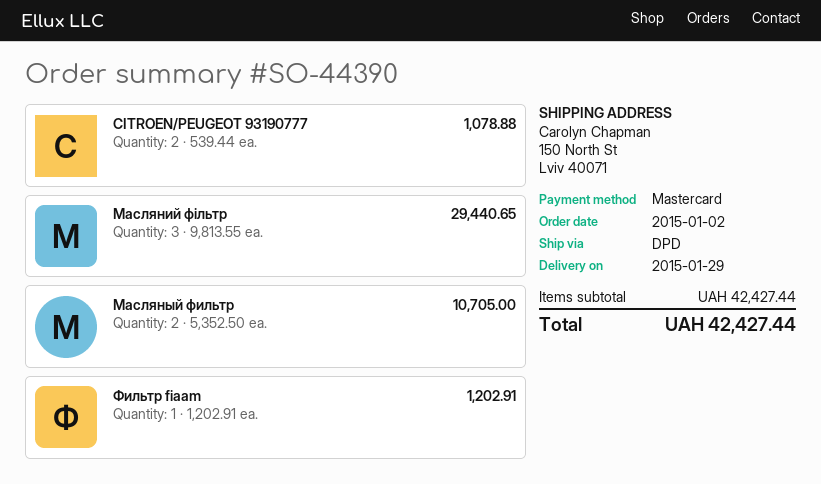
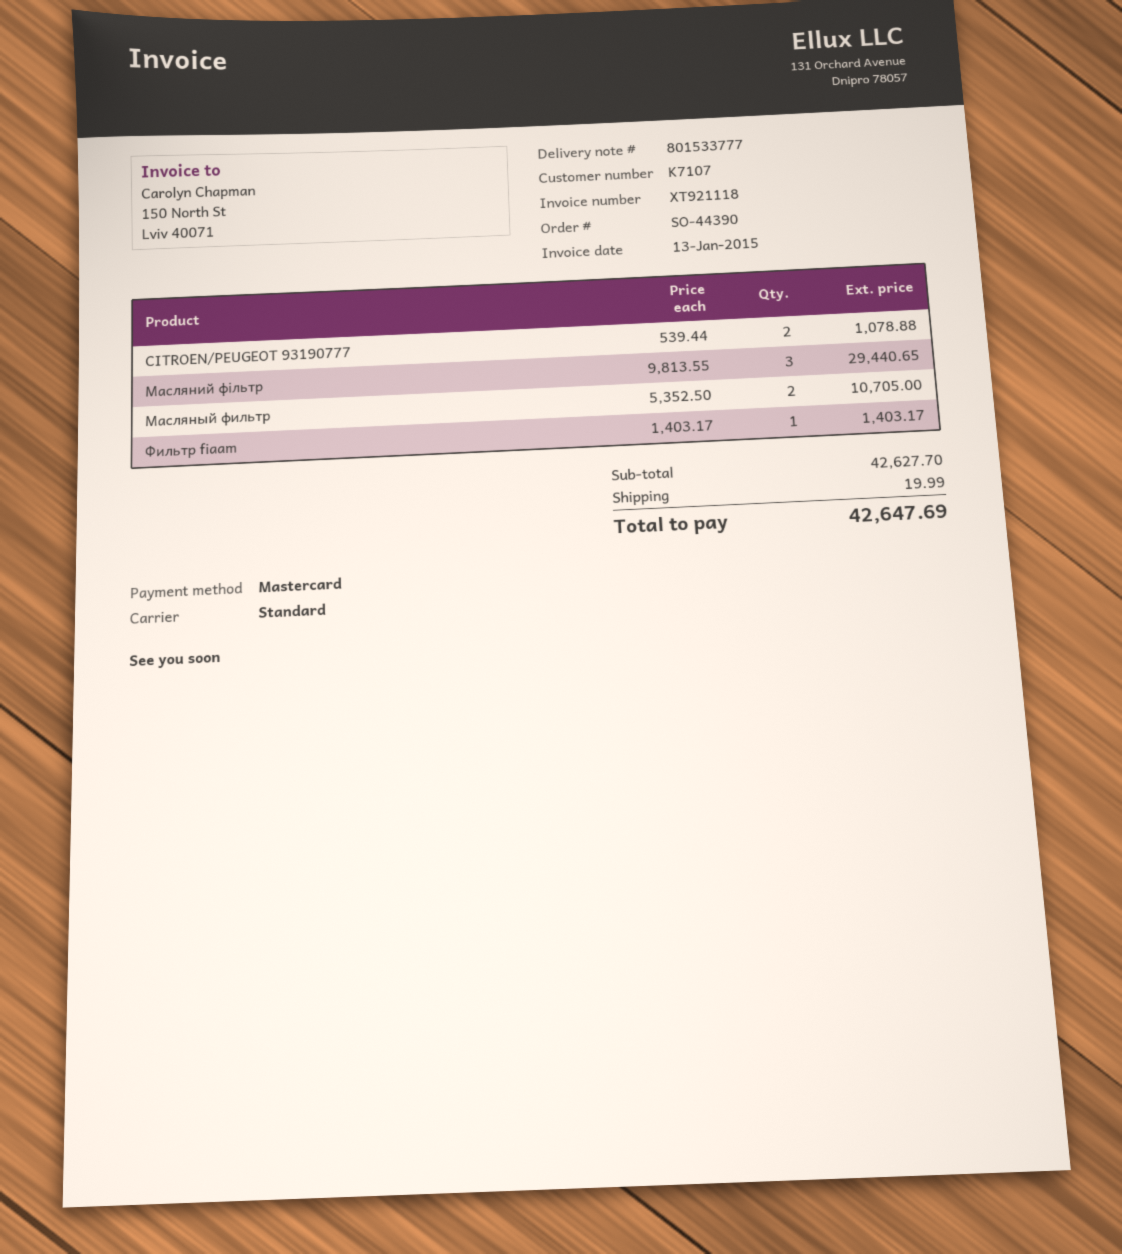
shipping method: DPD -> standard
Фильтр fiaam: 1 x 1202.91 = 1202.91 -> 1 x 1403.17 = 1403.17
subtotal: 42427.44 -> 42627.70
shipping: none -> 19.99
total: 42427.44 -> 42647.69

